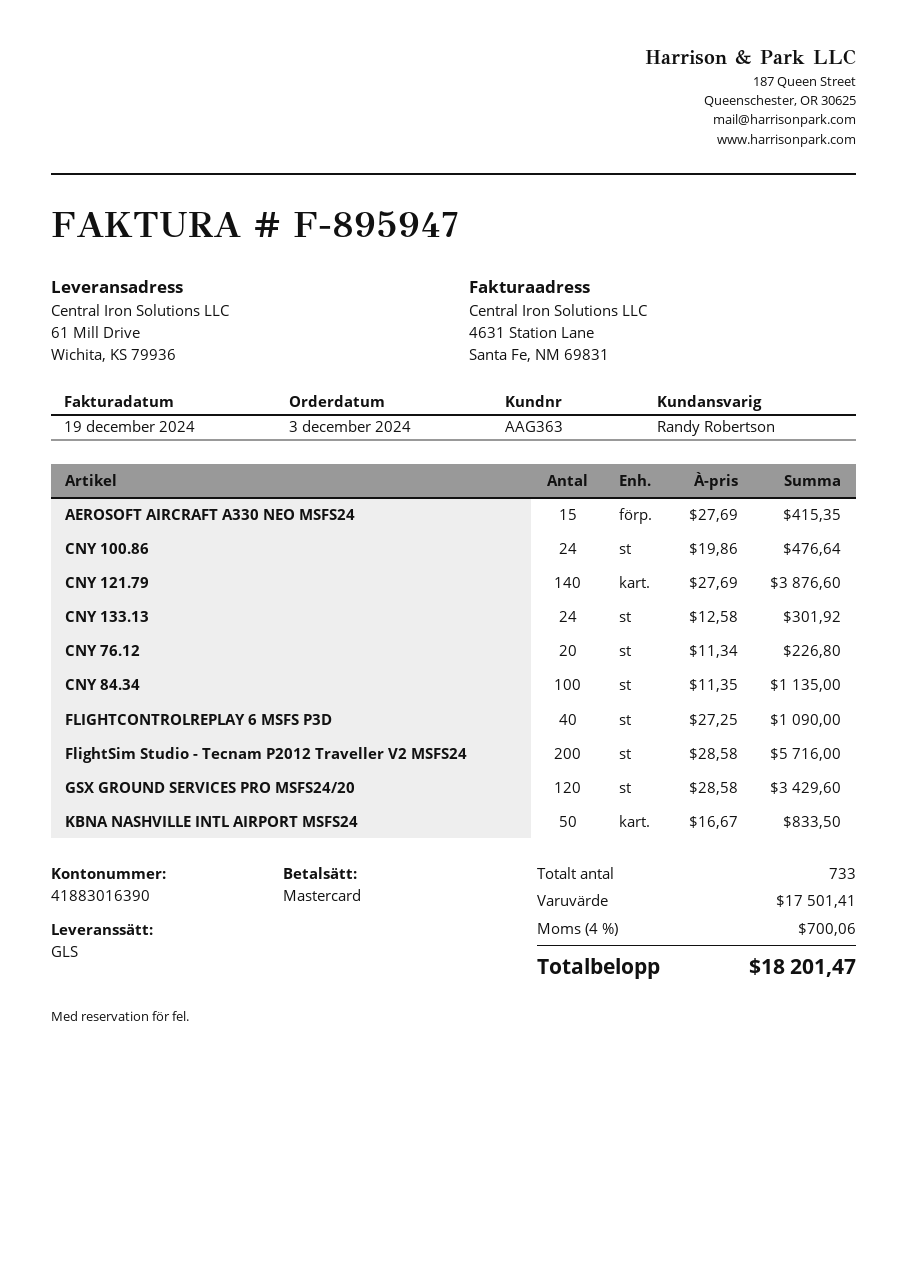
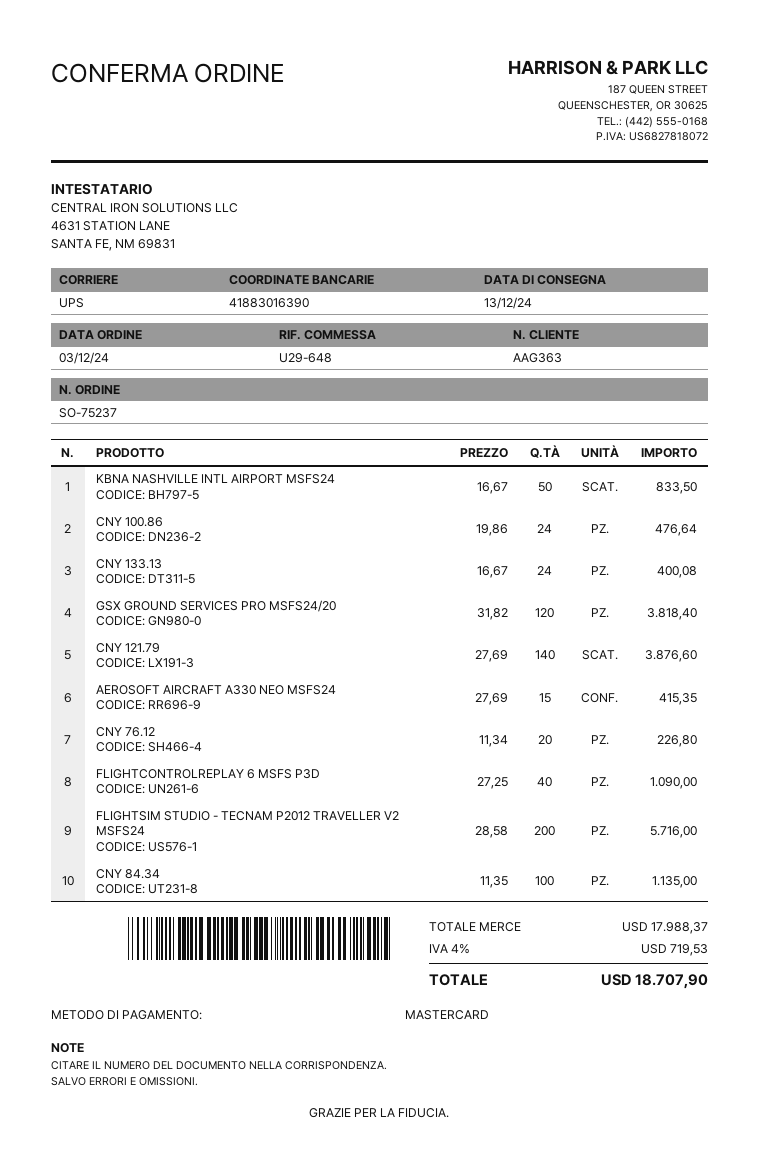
shipping method: GLS -> UPS
CNY 133.13: 24 x 12.58 = 301.92 -> 24 x 16.67 = 400.08
GSX GROUND SERVICES PRO MSFS24/20: 120 x 28.58 = 3429.60 -> 120 x 31.82 = 3818.40
subtotal: 17501.41 -> 17988.37
tax: 4% = 700.06 -> 4% = 719.53
total: 18201.47 -> 18707.90

